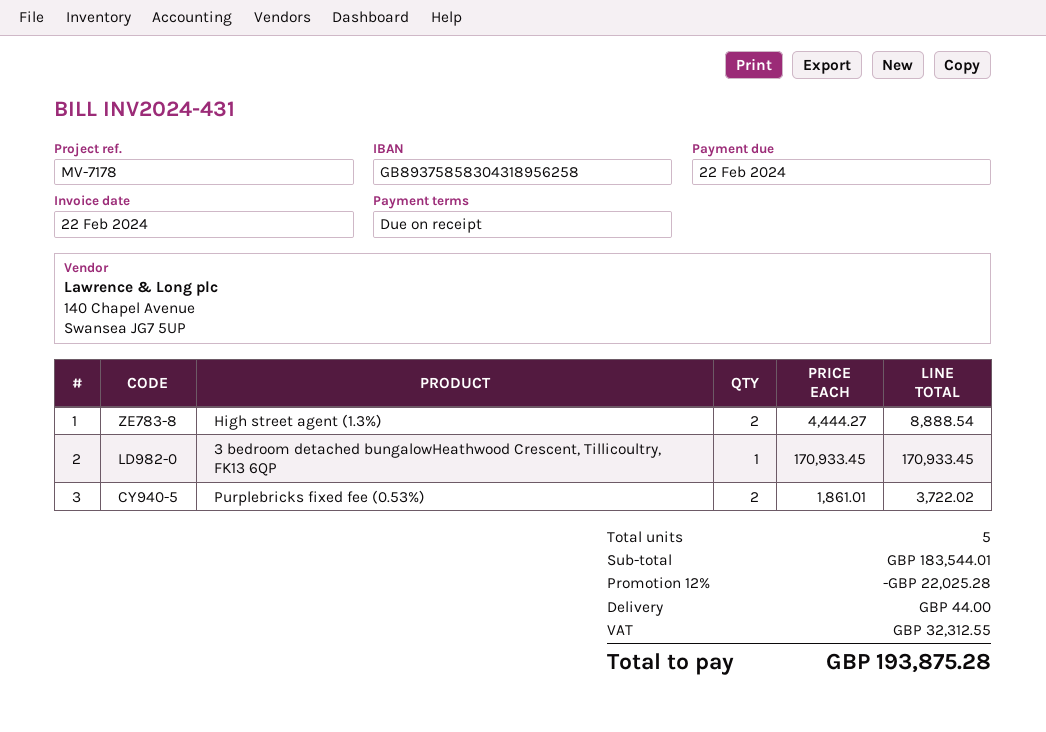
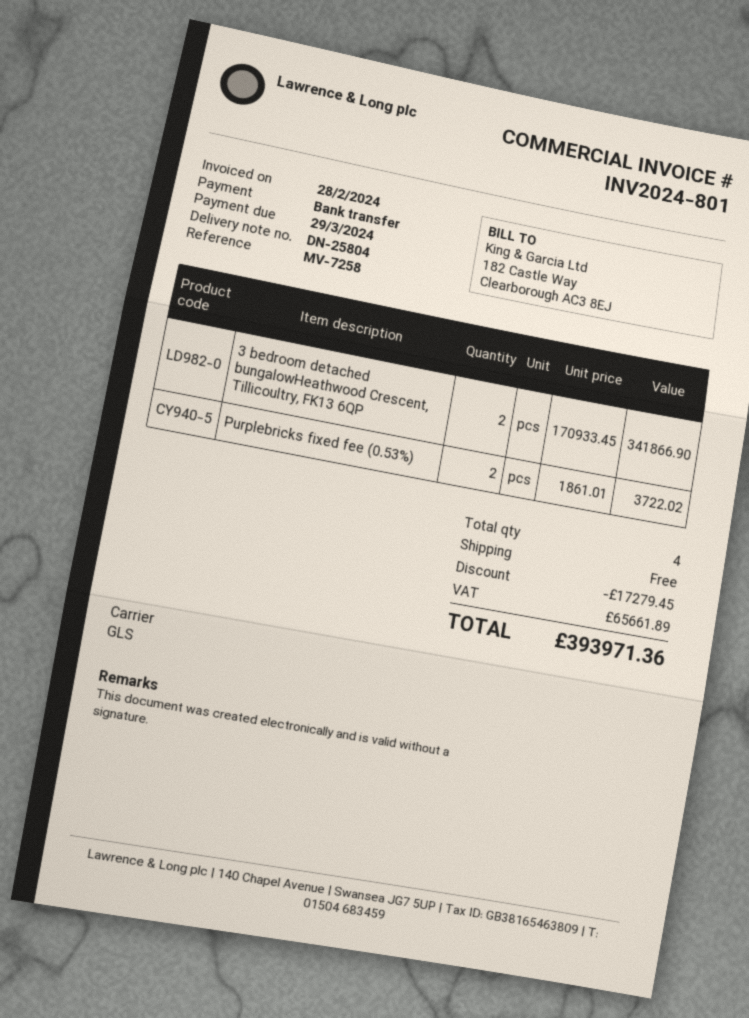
invoice number: INV2024-431 -> INV2024-801
invoice date: 2024-02-22 -> 2024-02-28
due date: 2024-02-22 -> 2024-03-29
reference: MV-7178 -> MV-7258
High street agent (1.3%): 2 x 4444.27 = 8888.54 -> none
3 bedroom detached bungalowHeathwood Crescent, Tillicoultry, FK13 6QP: 1 x 170933.45 = 170933.45 -> 2 x 170933.45 = 341866.90
total quantity: 5 -> 4
discount: 22025.28 -> 17279.45
shipping: 44.00 -> 0.00
tax: 32312.55 -> 65661.89
total: 193875.28 -> 393971.36

